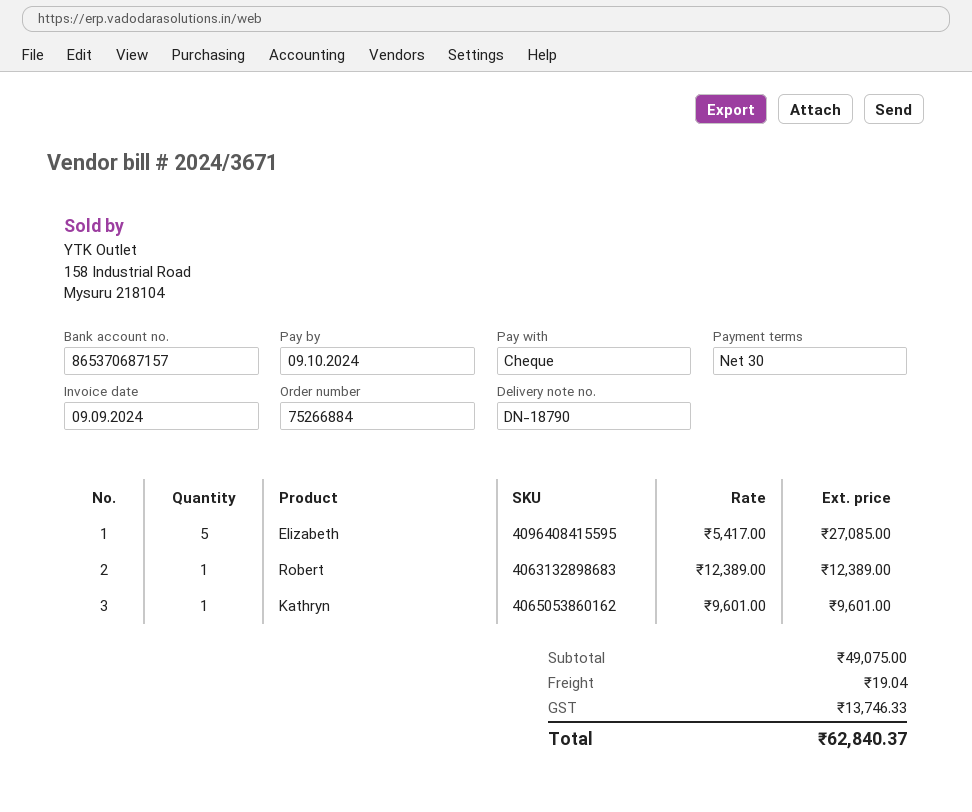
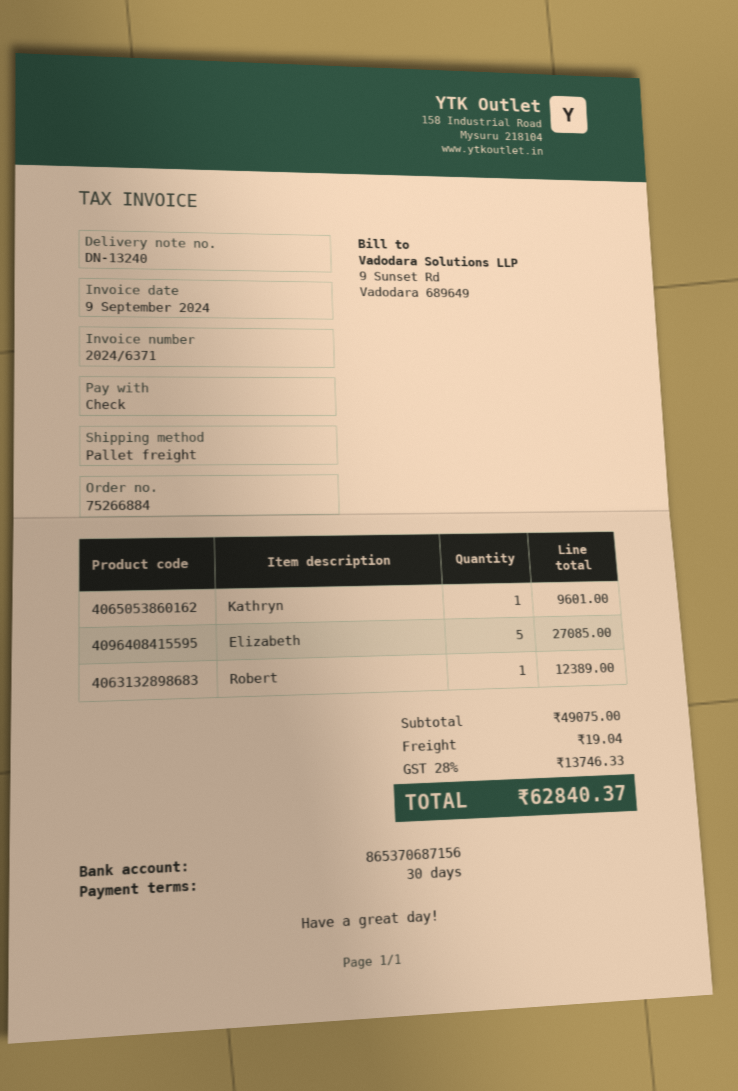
delivery note number: DN-18790 -> DN-13240
invoice number: 2024/3671 -> 2024/6371
bank account: 865370687157 -> 865370687156

